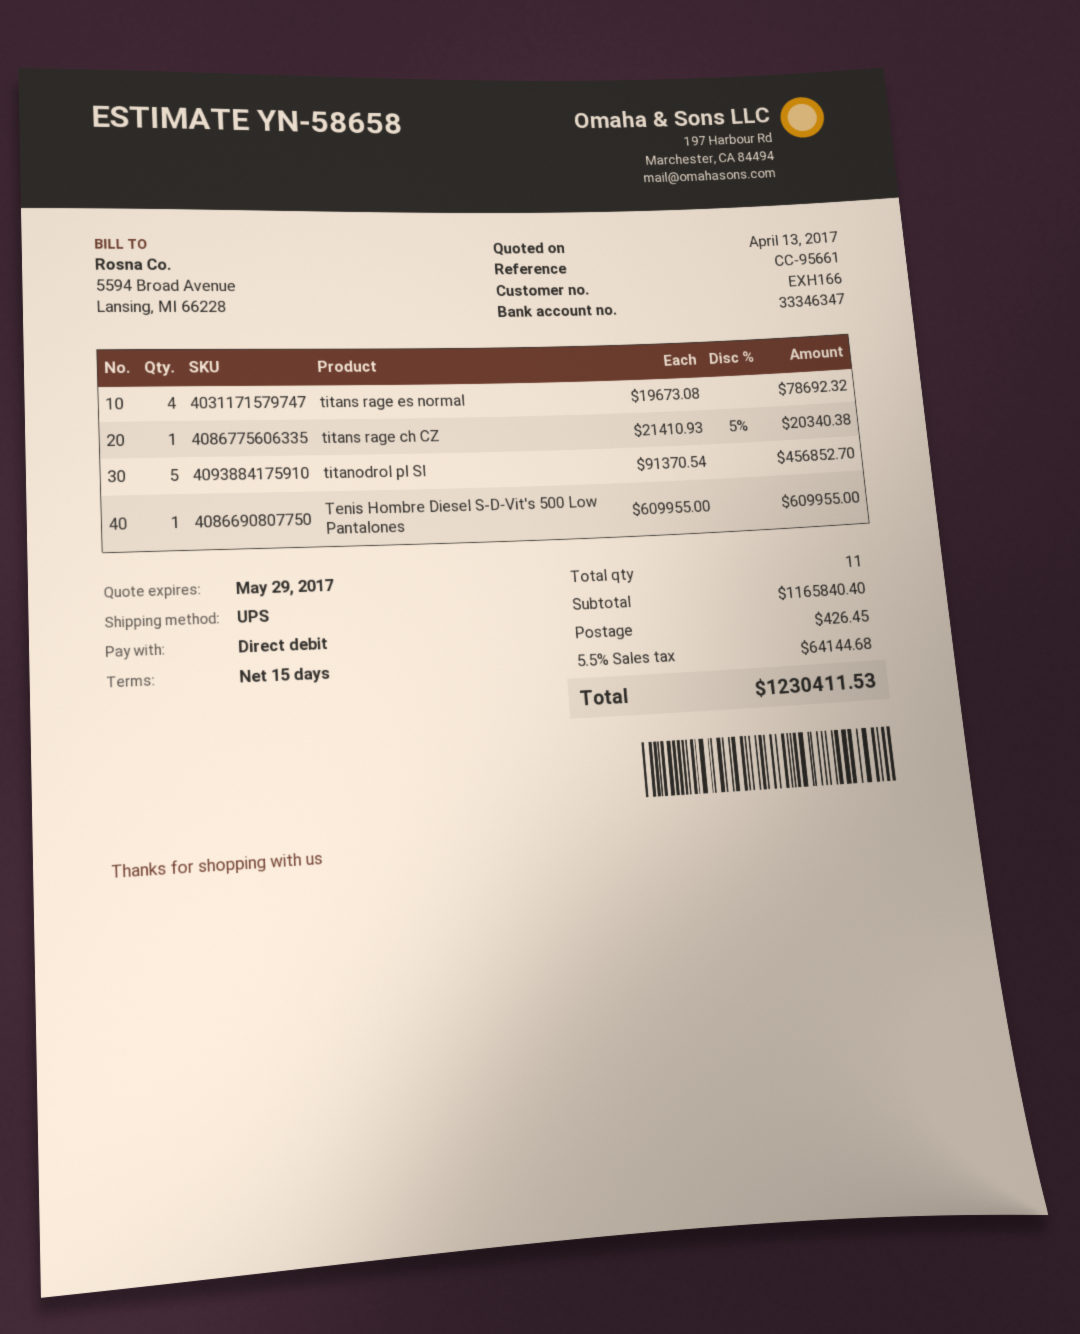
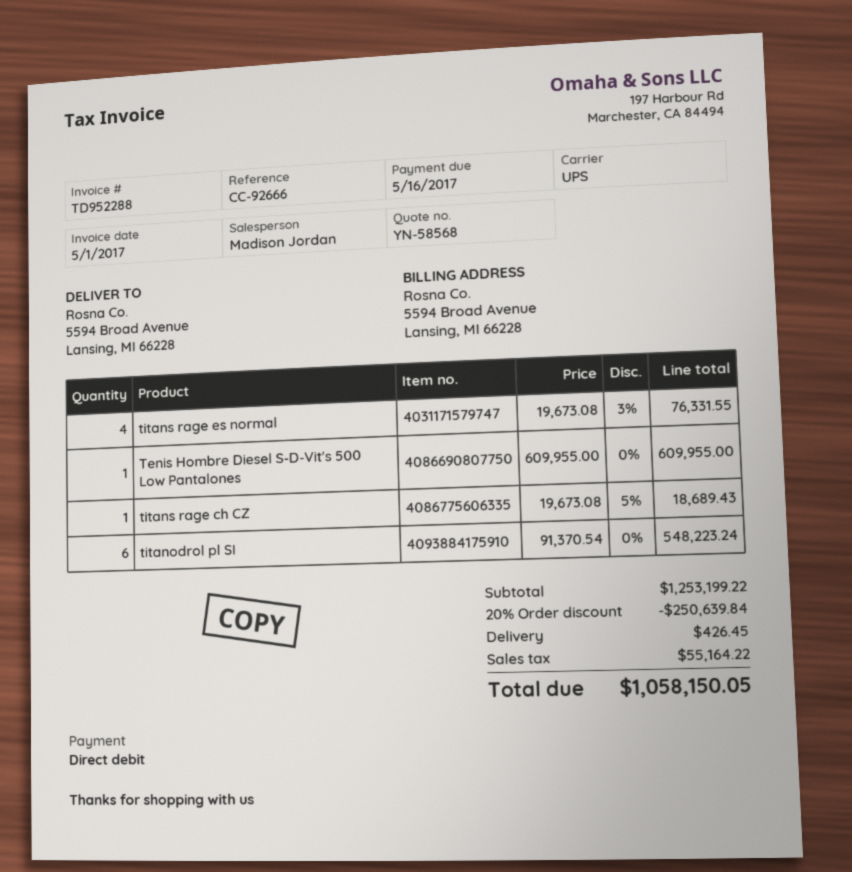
quote number: YN-58658 -> YN-58568
reference: CC-95661 -> CC-92666
titans rage es normal: 4 x 19673.08 = 78692.32 -> 4 x 19673.08 - 3% = 76331.55
titans rage ch CZ: 1 x 21410.93 - 5% = 20340.38 -> 1 x 19673.08 - 5% = 18689.43
titanodrol pl SI: 5 x 91370.54 = 456852.70 -> 6 x 91370.54 = 548223.24
subtotal: 1165840.40 -> 1253199.22
discount: none -> 20% = 250639.84
tax: 64144.68 -> 55164.22
total: 1230411.53 -> 1058150.05

